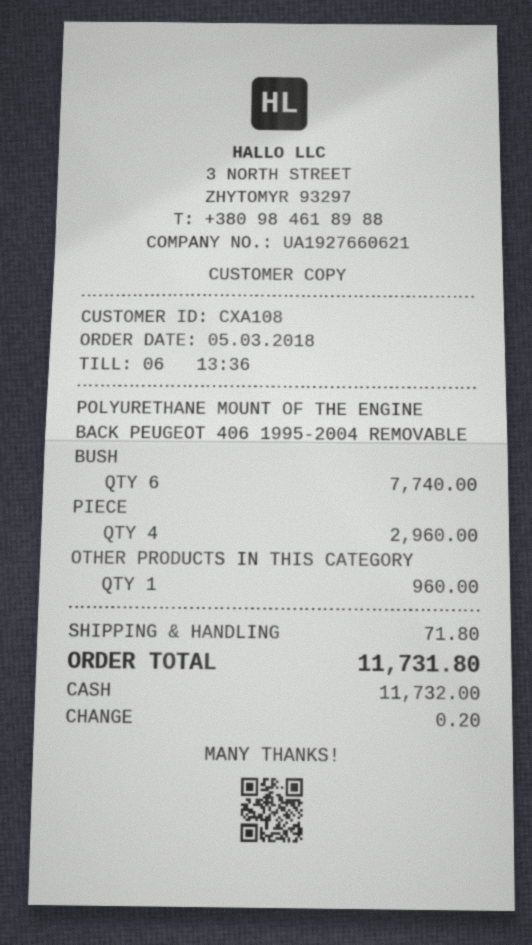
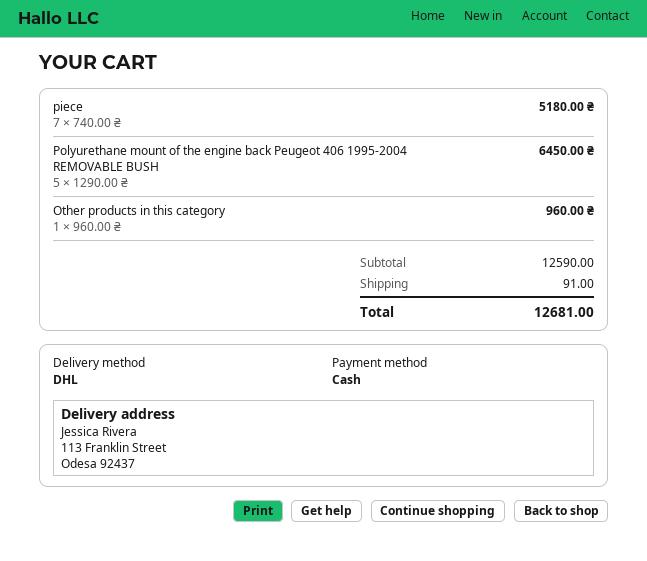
POLYURETHANE MOUNT OF THE ENGINE BACK PEUGEOT 406 1995-2004 REMOVABLE BUSH: 6 for 7740.00 -> 5 for 6450.00
PIECE: 4 for 2960.00 -> 7 for 5180.00
shipping: 71.80 -> 91.00
total: 11731.80 -> 12681.00

